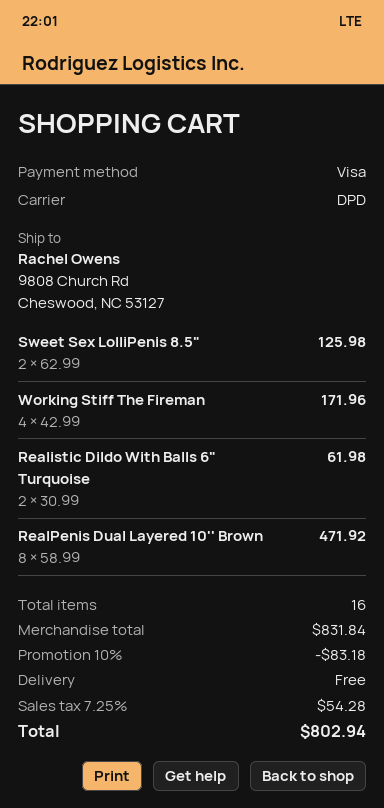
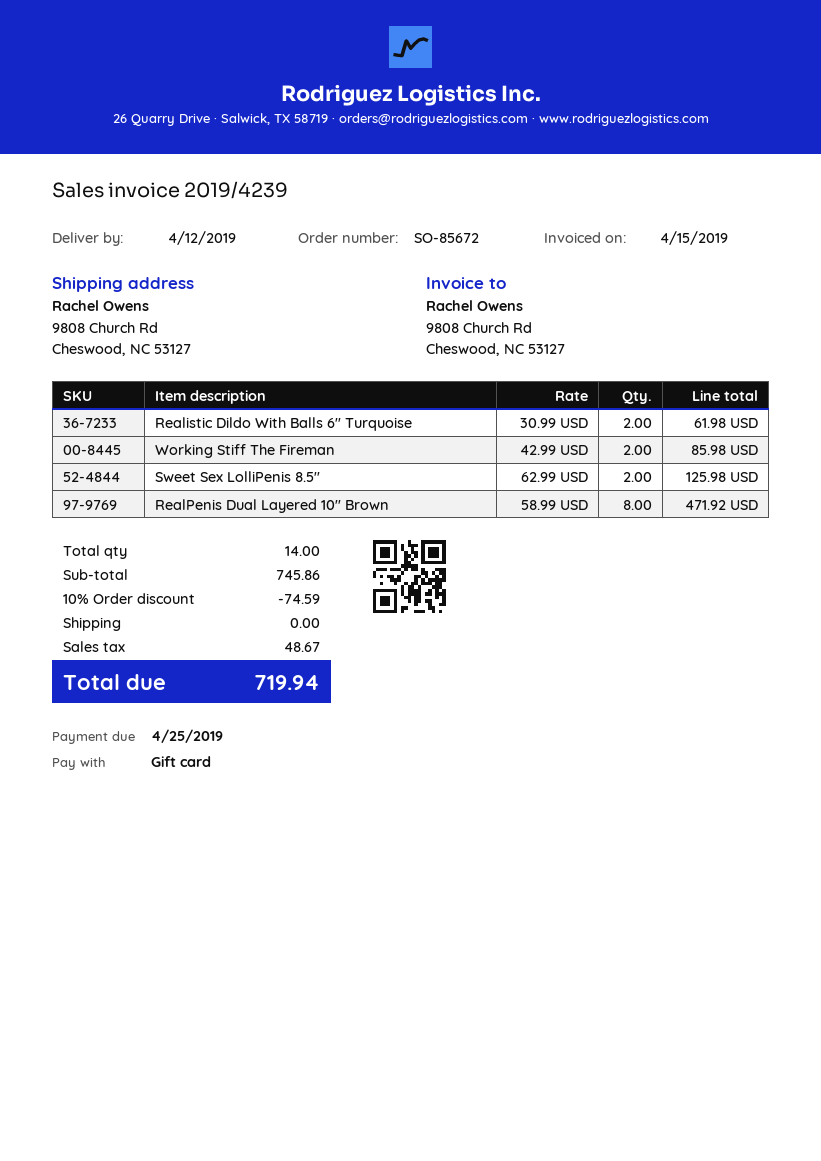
payment method: Visa -> gift card
Working Stiff The Fireman: 4 x 42.99 = 171.96 -> 2 x 42.99 = 85.98
total quantity: 16 -> 14
subtotal: 831.84 -> 745.86
discount: 10% = 83.18 -> 10% = 74.59
tax: 54.28 -> 48.67
total: 802.94 -> 719.94

